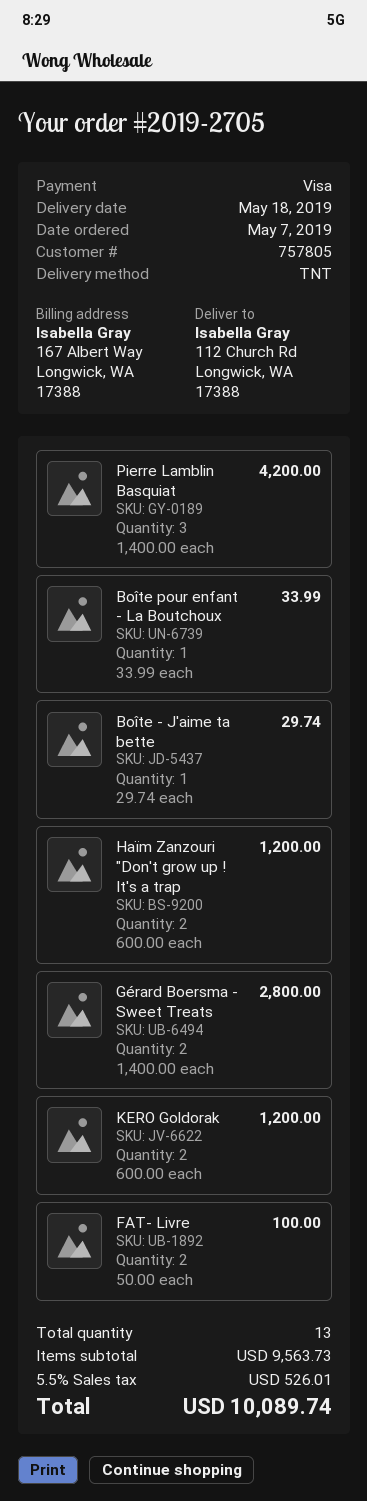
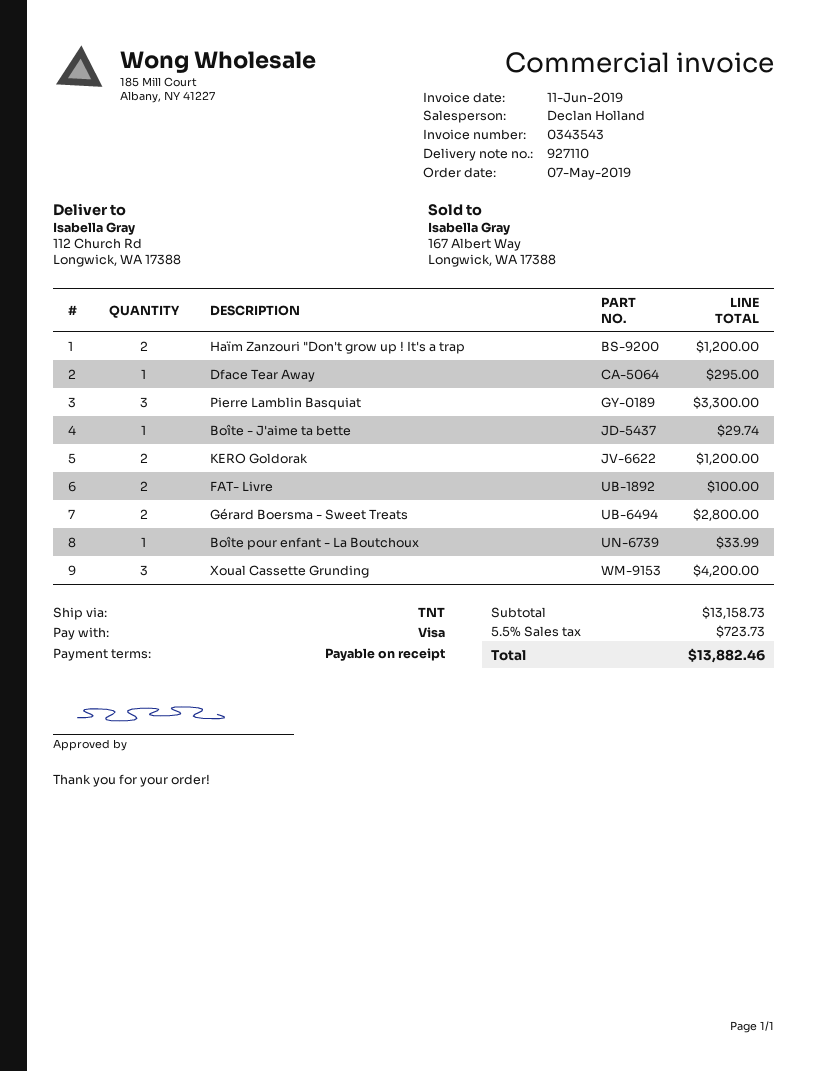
Pierre Lamblin Basquiat: 3 for 4200.00 -> 3 for 3300.00
Dface Tear Away: none -> 1 for 295.00
Xoual Cassette Grunding: none -> 3 for 4200.00
subtotal: 9563.73 -> 13158.73
tax: 5.5% = 526.01 -> 5.5% = 723.73
total: 10089.74 -> 13882.46

